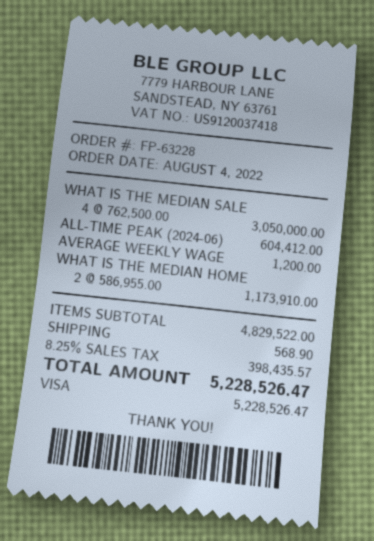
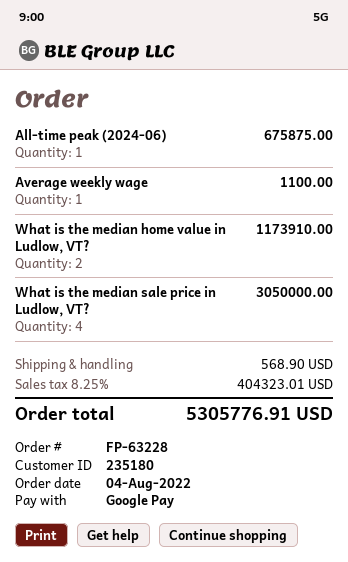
payment method: Visa -> Google Pay
ALL-TIME PEAK (2024-06): 1 for 604412.00 -> 1 for 675875.00
AVERAGE WEEKLY WAGE: 1 for 1200.00 -> 1 for 1100.00
tax: 8.25% = 398435.57 -> 8.25% = 404323.01
total: 5228526.47 -> 5305776.91

